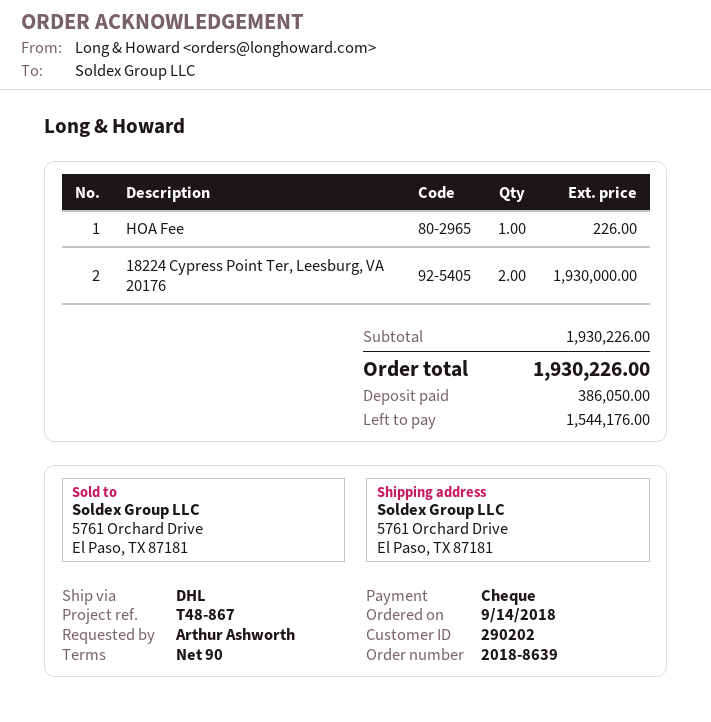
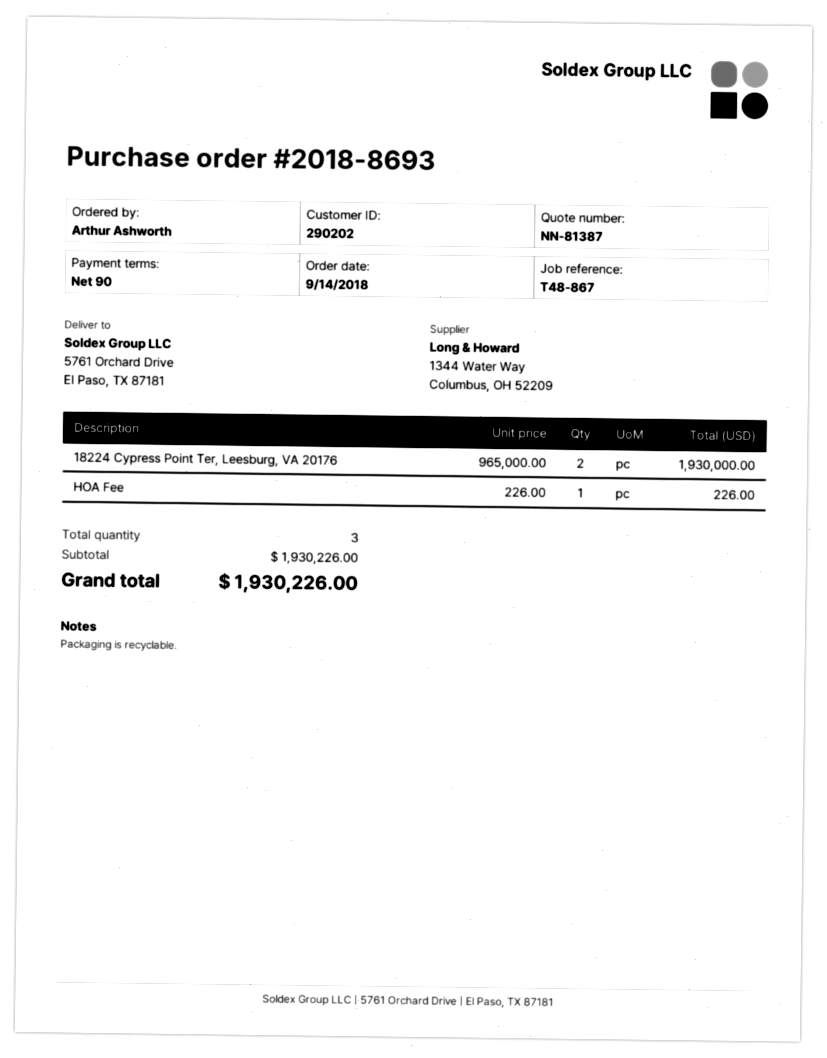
order number: 2018-8639 -> 2018-8693

